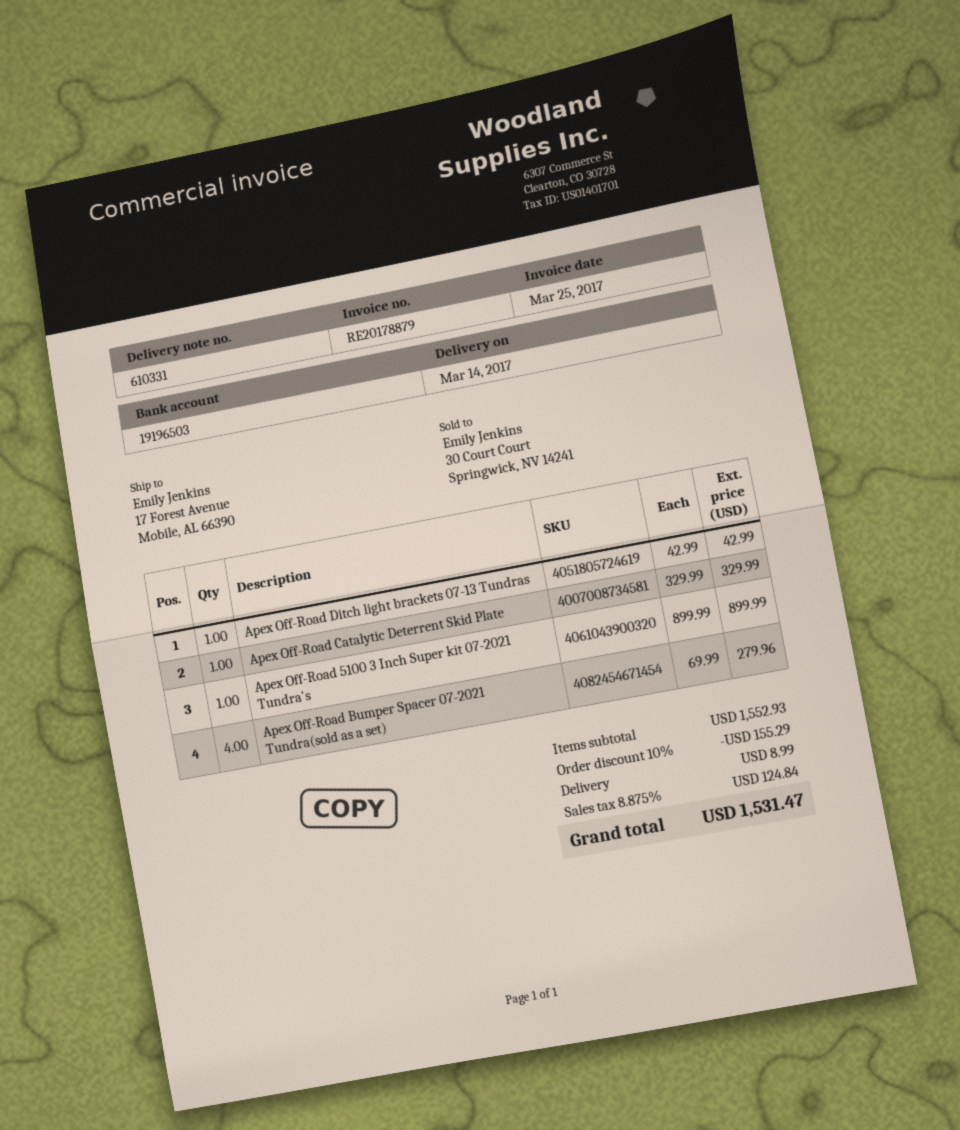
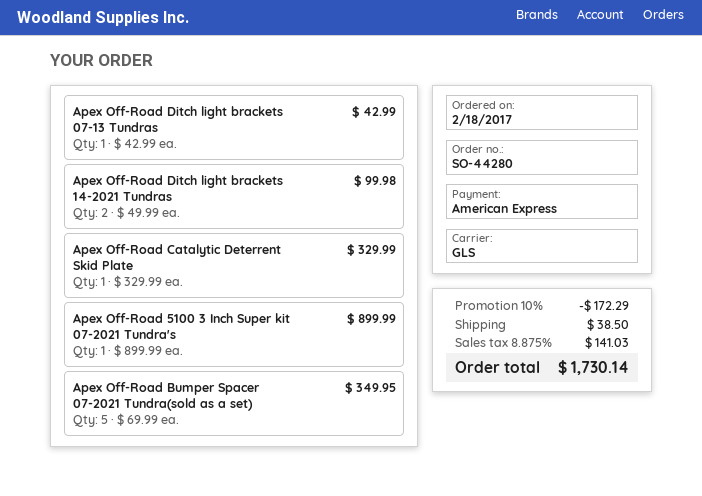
Apex Off-Road Bumper Spacer 07-2021 Tundra(sold as a set): 4 x 69.99 = 279.96 -> 5 x 69.99 = 349.95
Apex Off-Road Ditch light brackets 14-2021 Tundras: none -> 2 x 49.99 = 99.98
discount: 10% = 155.29 -> 10% = 172.29
shipping: 8.99 -> 38.50
tax: 8.875% = 124.84 -> 8.875% = 141.03
total: 1531.47 -> 1730.14

